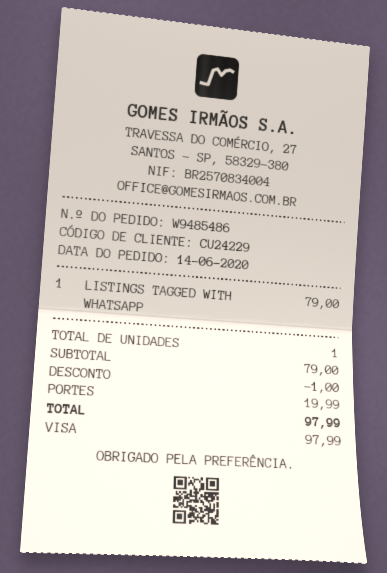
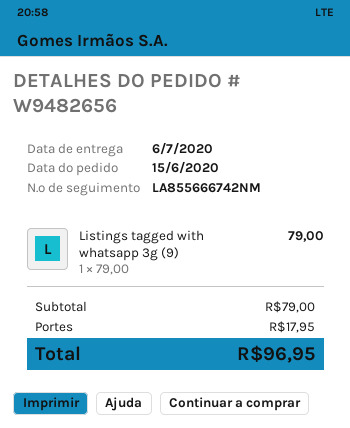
order number: W9485486 -> W9482656
order date: 2020-06-14 -> 2020-06-15
discount: 1.00 -> none
shipping: 19.99 -> 17.95
total: 97.99 -> 96.95

